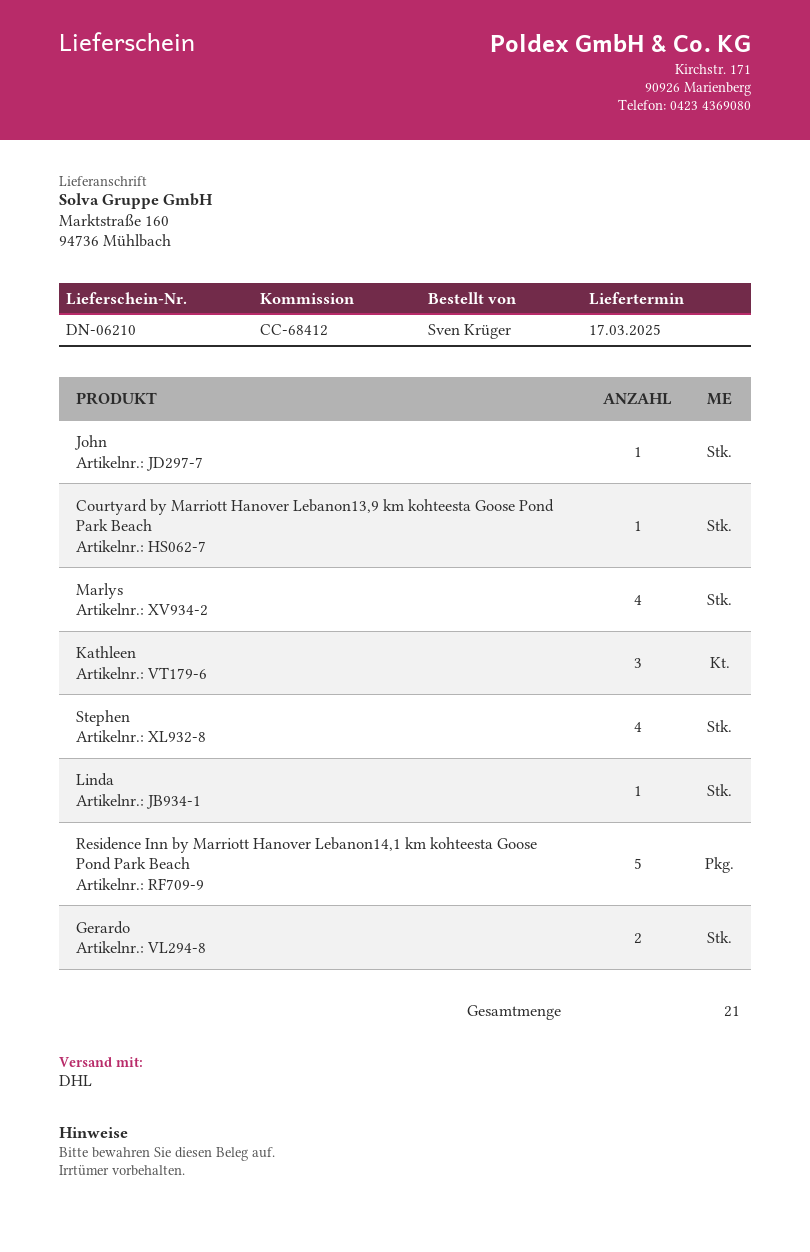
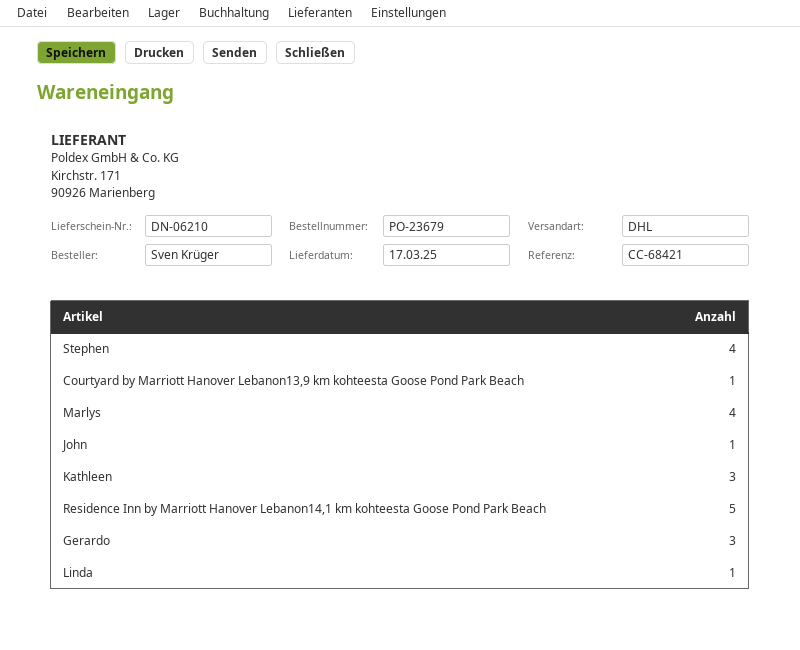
reference: CC-68412 -> CC-68421
Gerardo: 2 -> 3

